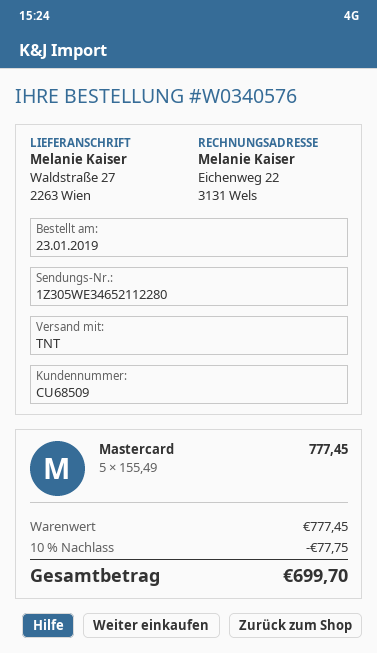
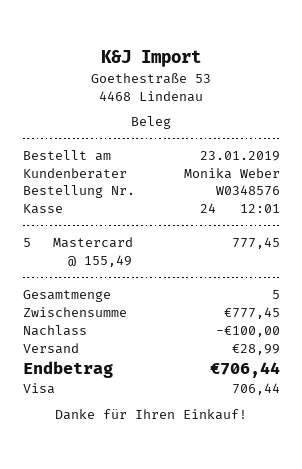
order number: W0340576 -> W0348576
discount: 77.75 -> 100.00
shipping: none -> 28.99
total: 699.70 -> 706.44

